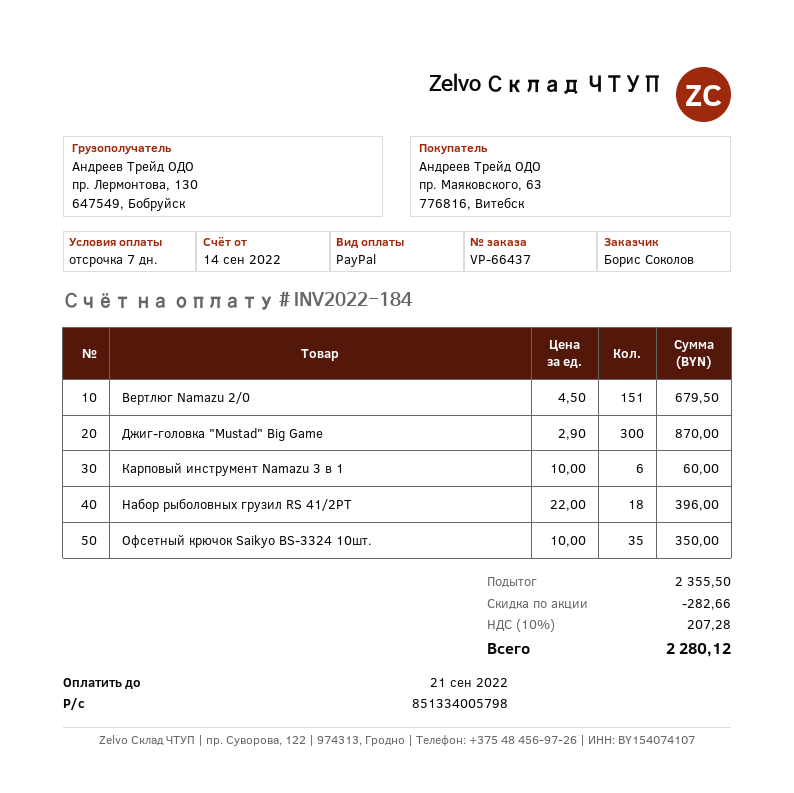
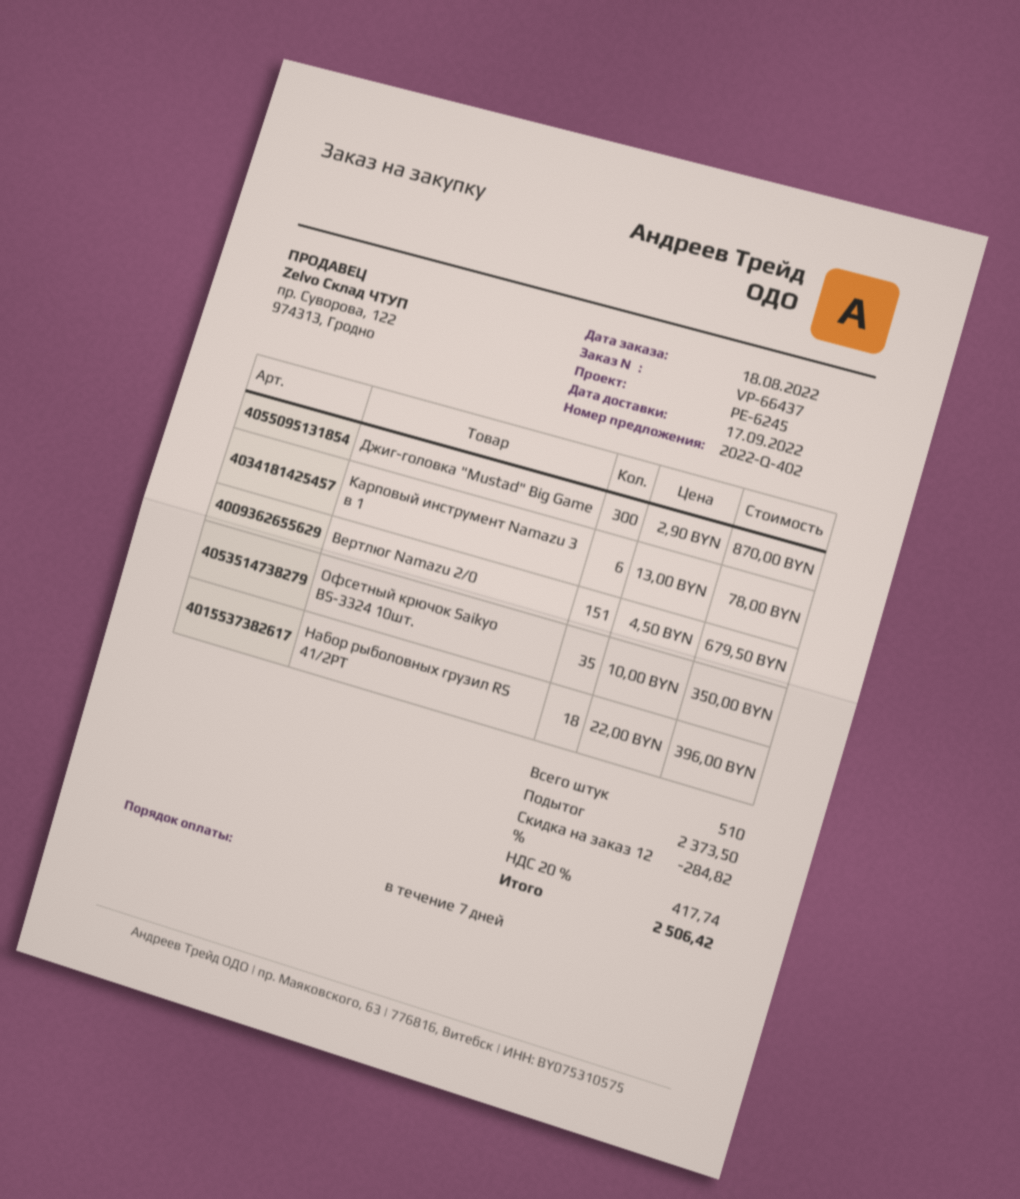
Карповый инструмент Namazu 3 в 1: 6 x 10.00 = 60.00 -> 6 x 13.00 = 78.00
subtotal: 2355.50 -> 2373.50
discount: 282.66 -> 284.82
tax: 10% = 207.28 -> 20% = 417.74
total: 2280.12 -> 2506.42

